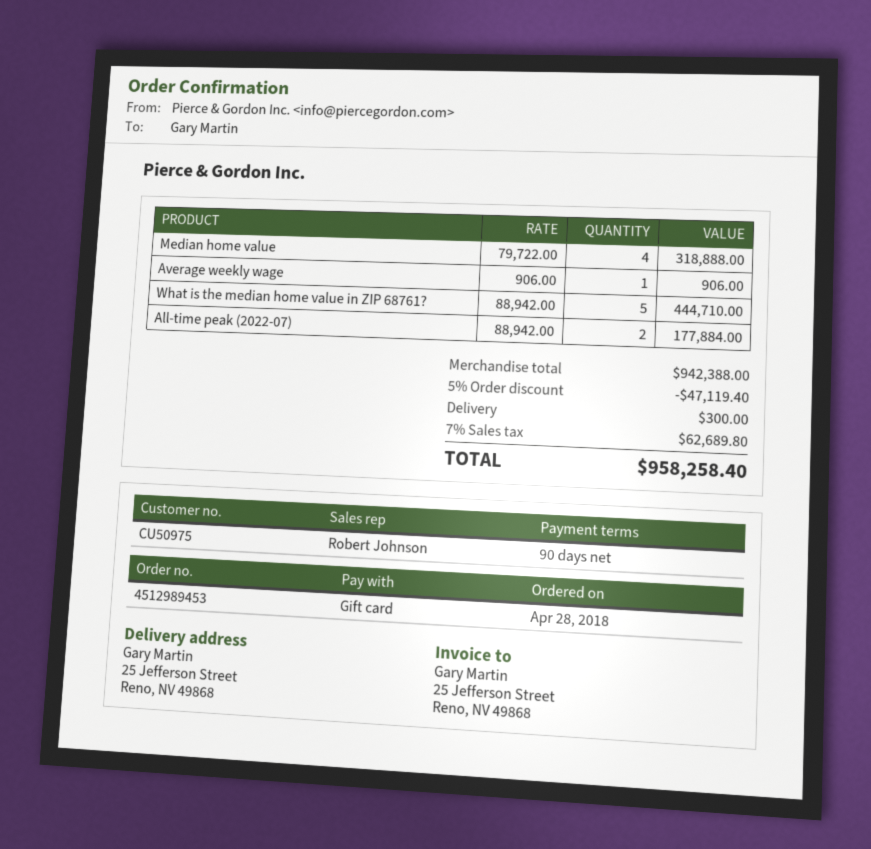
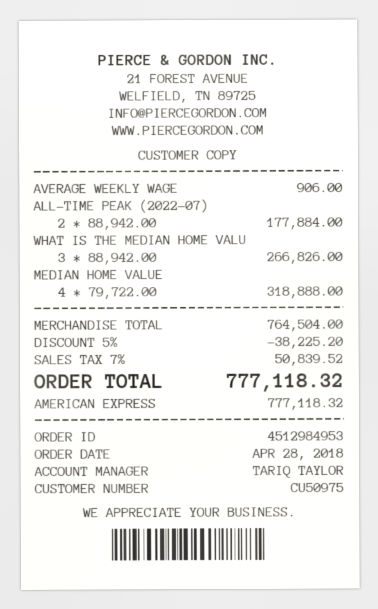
order number: 4512989453 -> 4512984953
sales rep: Robert Johnson -> TARIQ TAYLOR
payment method: gift card -> American Express
What is the median home value in ZIP 68761?: 5 x 88942.00 = 444710.00 -> 3 x 88942.00 = 266826.00
subtotal: 942388.00 -> 764504.00
discount: 5% = 47119.40 -> 5% = 38225.20
shipping: 300.00 -> none
tax: 7% = 62689.80 -> 7% = 50839.52
total: 958258.40 -> 777118.32

